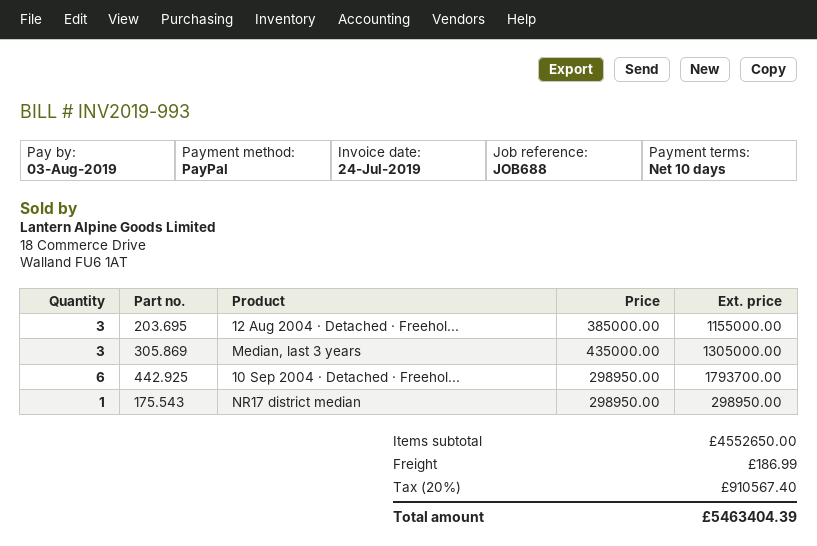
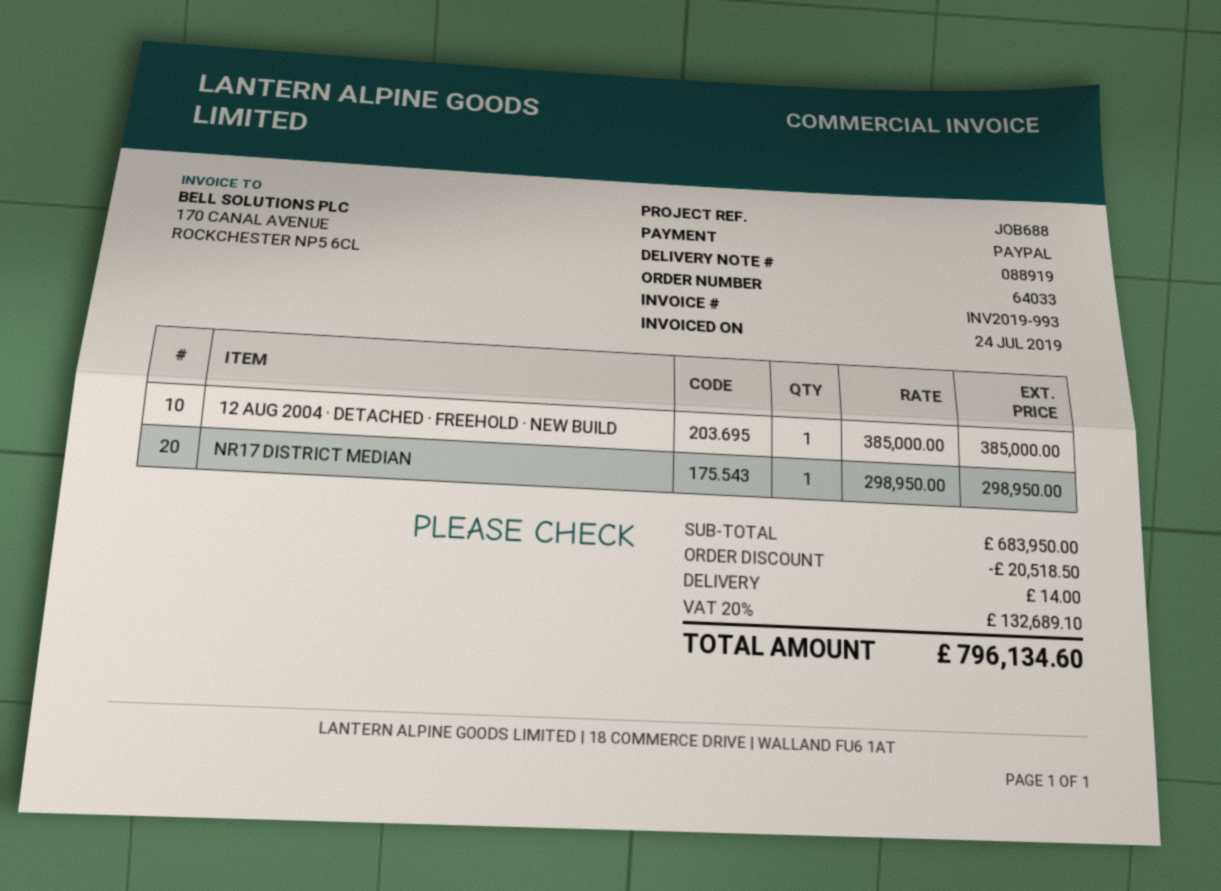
12 Aug 2004 · Detached · Freehol...: 3 x 385000.00 = 1155000.00 -> 1 x 385000.00 = 385000.00
Median, last 3 years: 3 x 435000.00 = 1305000.00 -> none
10 Sep 2004 · Detached · Freehol...: 6 x 298950.00 = 1793700.00 -> none
subtotal: 4552650.00 -> 683950.00
discount: none -> 20518.50
shipping: 186.99 -> 14.00
tax: 20% = 910567.40 -> 20% = 132689.10
total: 5463404.39 -> 796134.60

